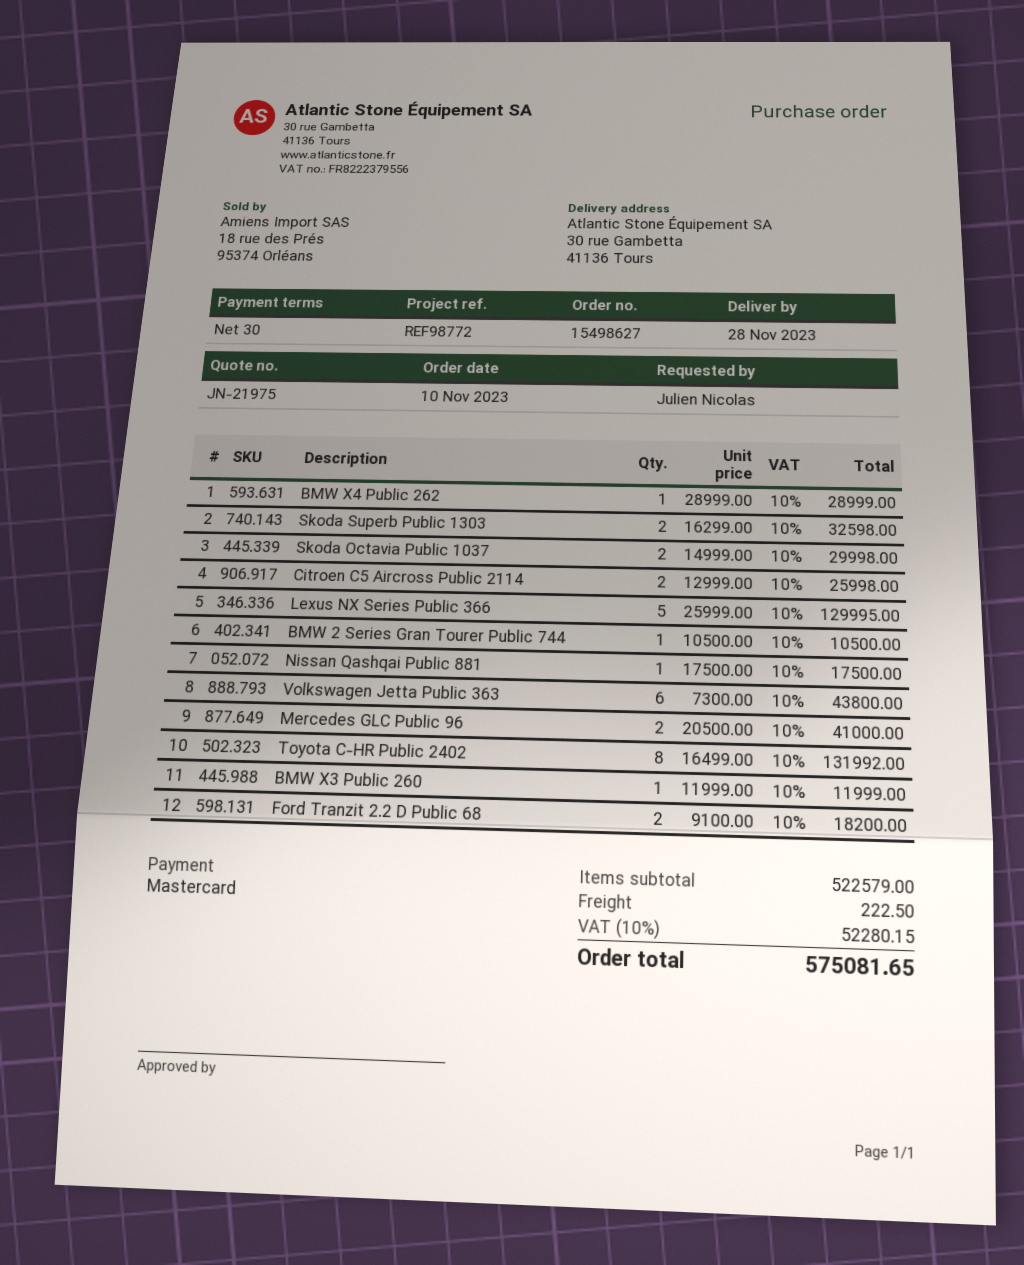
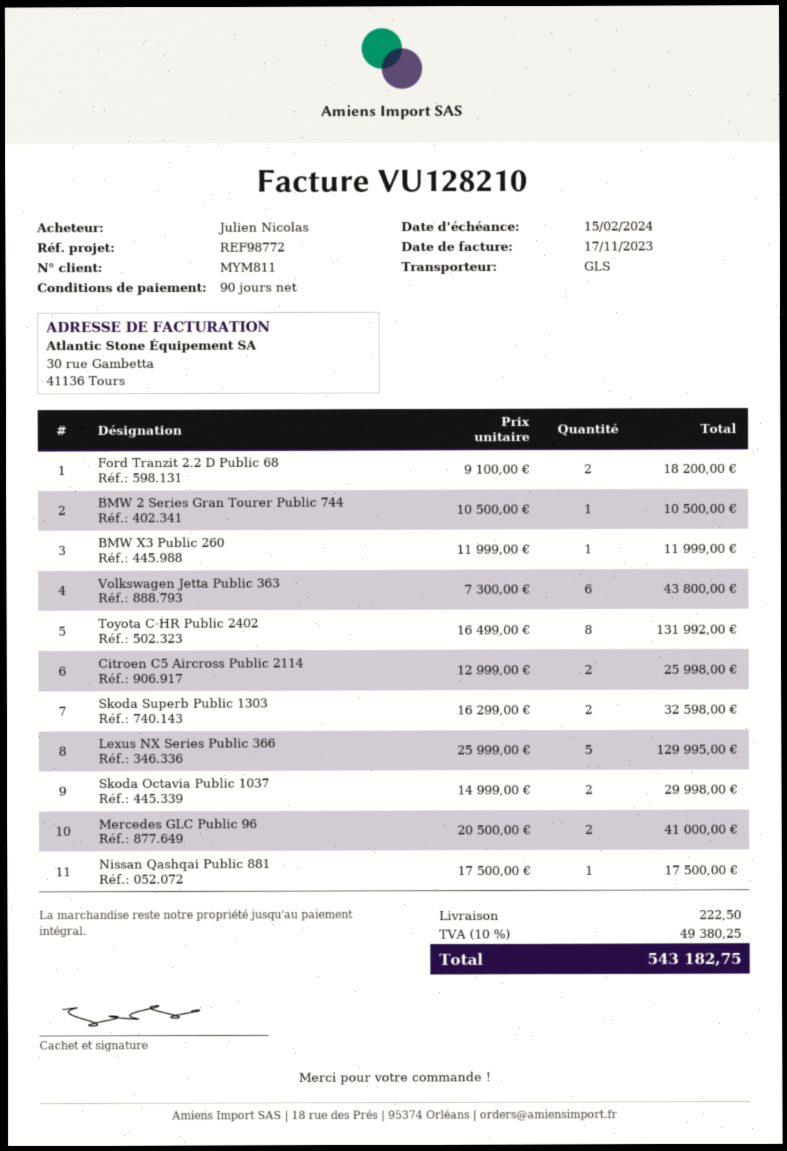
payment terms: 30 days -> 90 days
BMW X4 Public 262: 1 x 28999.00 = 28999.00 -> none
tax: 10% = 52280.15 -> 10% = 49380.25
total: 575081.65 -> 543182.75

